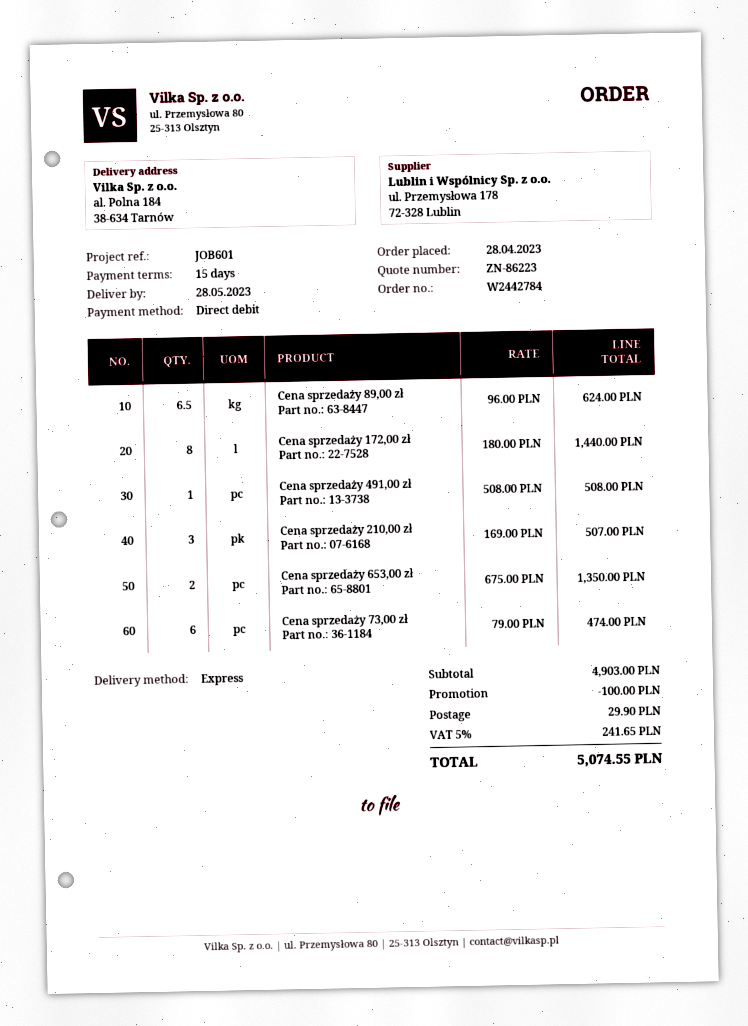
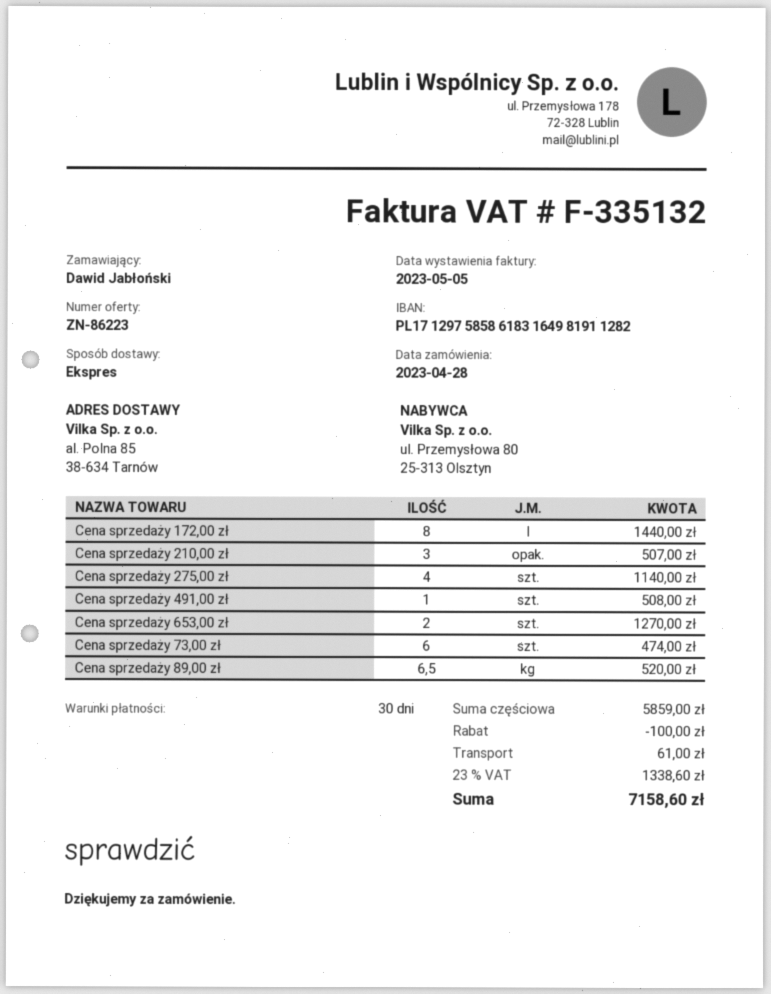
payment terms: 15 days -> 30 days
ship to: al. Polna 184, 38-634 Tarnów -> al. Polna 85, 38-634 Tarnów
Cena sprzedaży 89,00 zł: 6.5 for 624.00 -> 6.5 for 520.00
Cena sprzedaży 653,00 zł: 2 for 1350.00 -> 2 for 1270.00
Cena sprzedaży 275,00 zł: none -> 4 for 1140.00
subtotal: 4903.00 -> 5859.00
shipping: 29.90 -> 61.00
tax: 5% = 241.65 -> 23% = 1338.60
total: 5074.55 -> 7158.60

